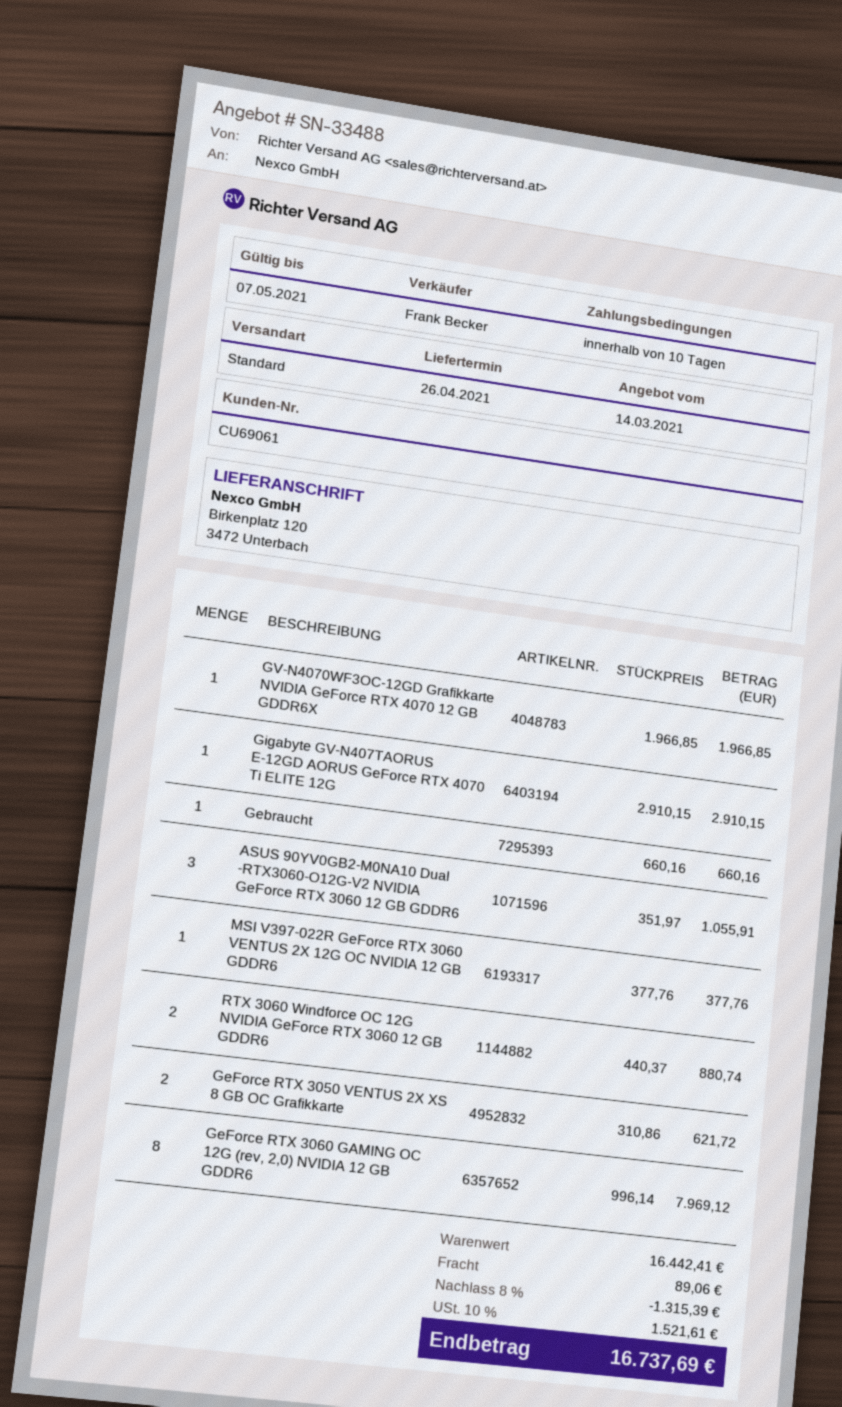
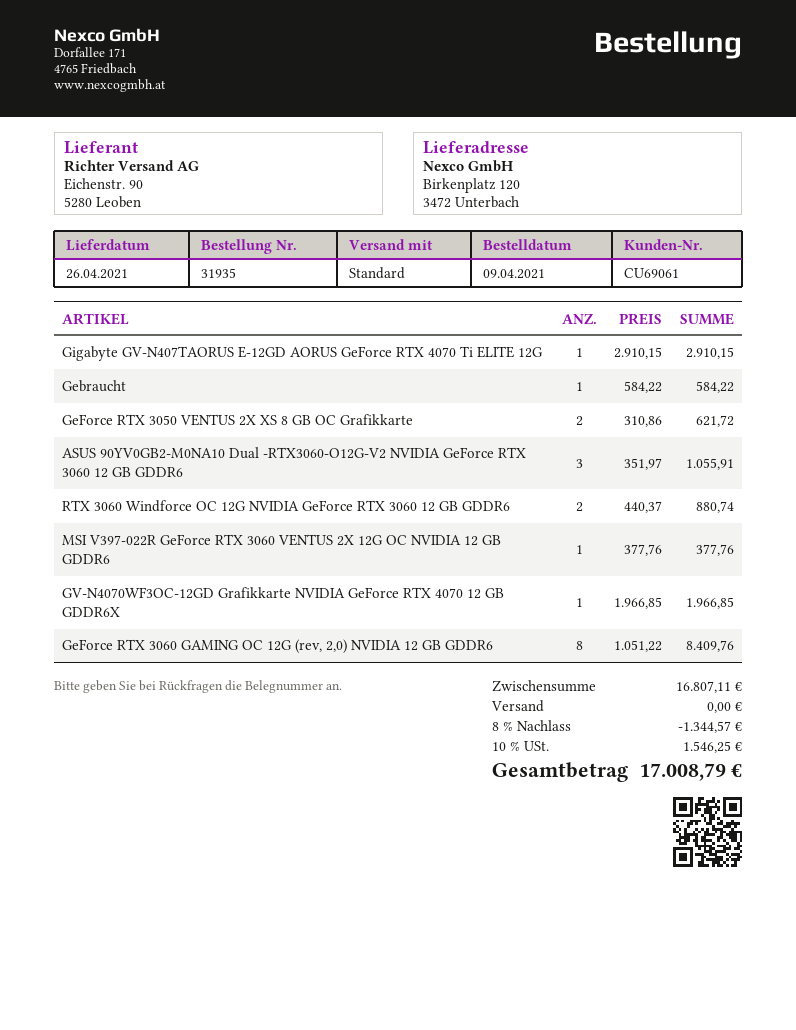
Gebraucht: 1 x 660.16 = 660.16 -> 1 x 584.22 = 584.22
GeForce RTX 3060 GAMING OC 12G (rev, 2,0) NVIDIA 12 GB GDDR6: 8 x 996.14 = 7969.12 -> 8 x 1051.22 = 8409.76
subtotal: 16442.41 -> 16807.11
discount: 8% = 1315.39 -> 8% = 1344.57
shipping: 89.06 -> 0.00
tax: 10% = 1521.61 -> 10% = 1546.25
total: 16737.69 -> 17008.79

